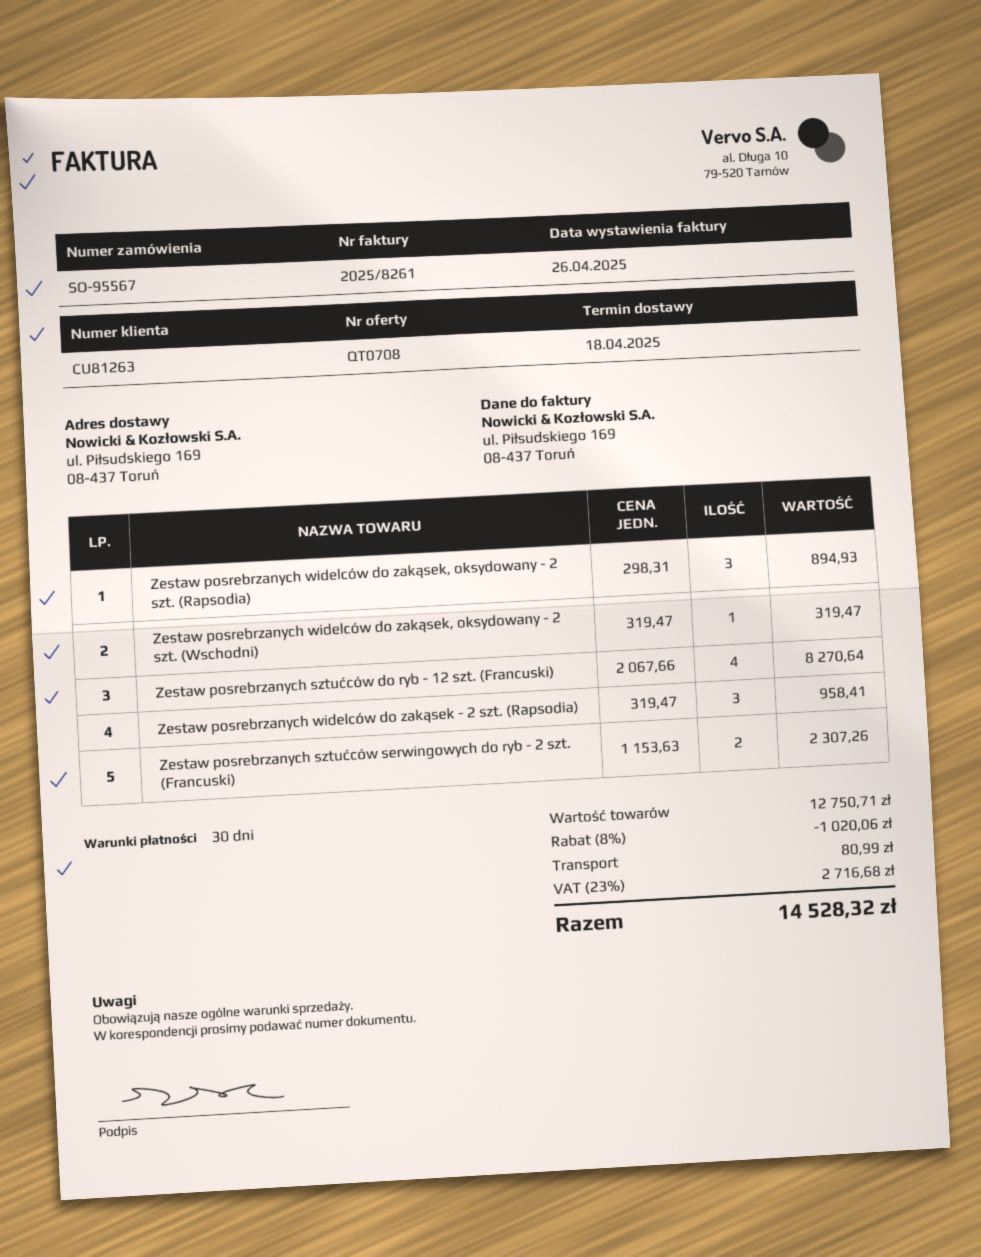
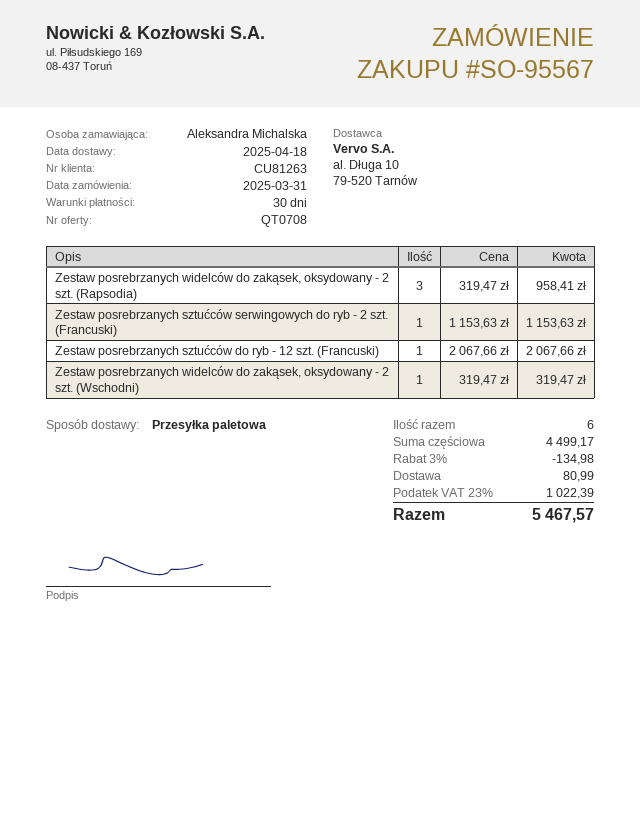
Zestaw posrebrzanych widelców do zakąsek, oksydowany - 2 szt. (Rapsodia): 3 x 298.31 = 894.93 -> 3 x 319.47 = 958.41
Zestaw posrebrzanych sztućców do ryb - 12 szt. (Francuski): 4 x 2067.66 = 8270.64 -> 1 x 2067.66 = 2067.66
Zestaw posrebrzanych widelców do zakąsek - 2 szt. (Rapsodia): 3 x 319.47 = 958.41 -> none
Zestaw posrebrzanych sztućców serwingowych do ryb - 2 szt. (Francuski): 2 x 1153.63 = 2307.26 -> 1 x 1153.63 = 1153.63
subtotal: 12750.71 -> 4499.17
discount: 8% = 1020.06 -> 3% = 134.98
tax: 23% = 2716.68 -> 23% = 1022.39
total: 14528.32 -> 5467.57

